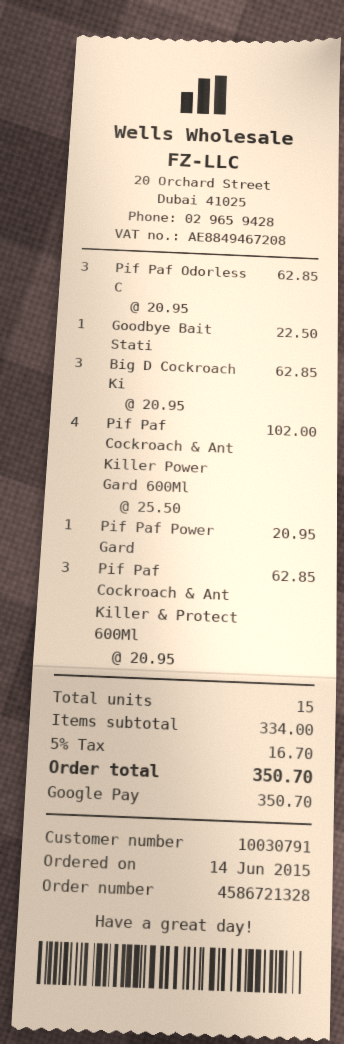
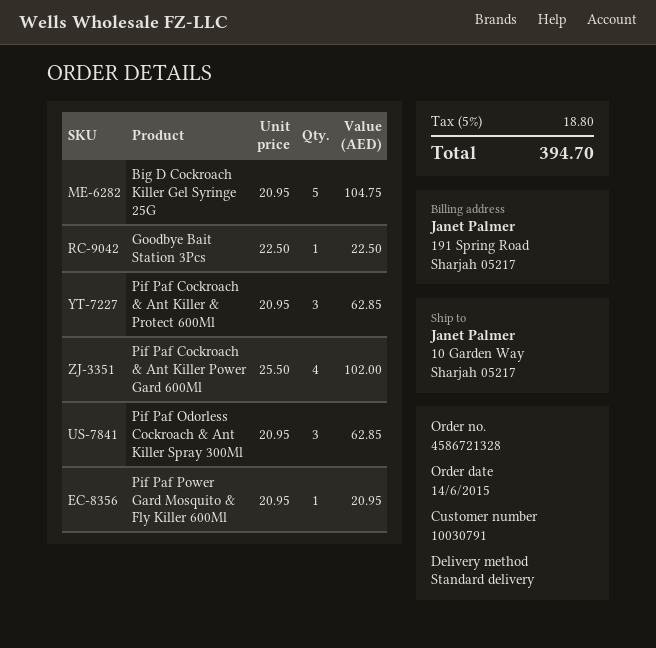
Big D Cockroach Ki: 3 x 20.95 = 62.85 -> 5 x 20.95 = 104.75
tax: 5% = 16.70 -> 5% = 18.80
total: 350.70 -> 394.70

